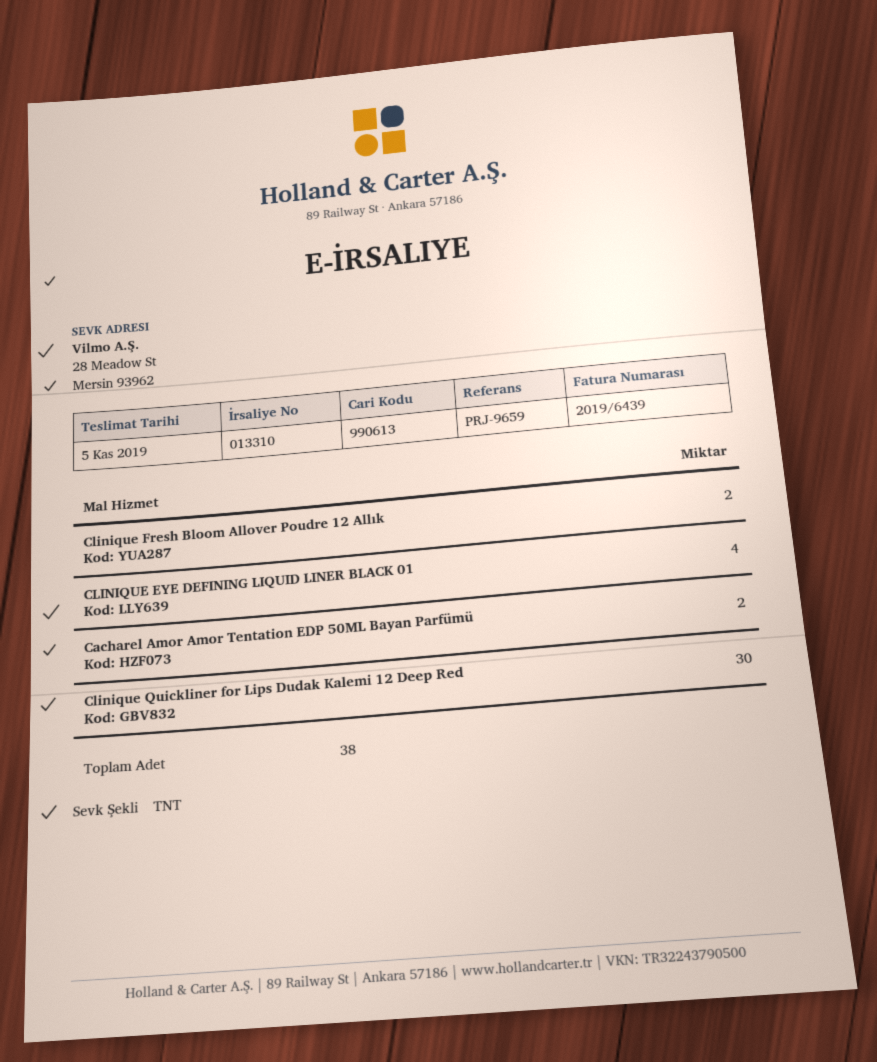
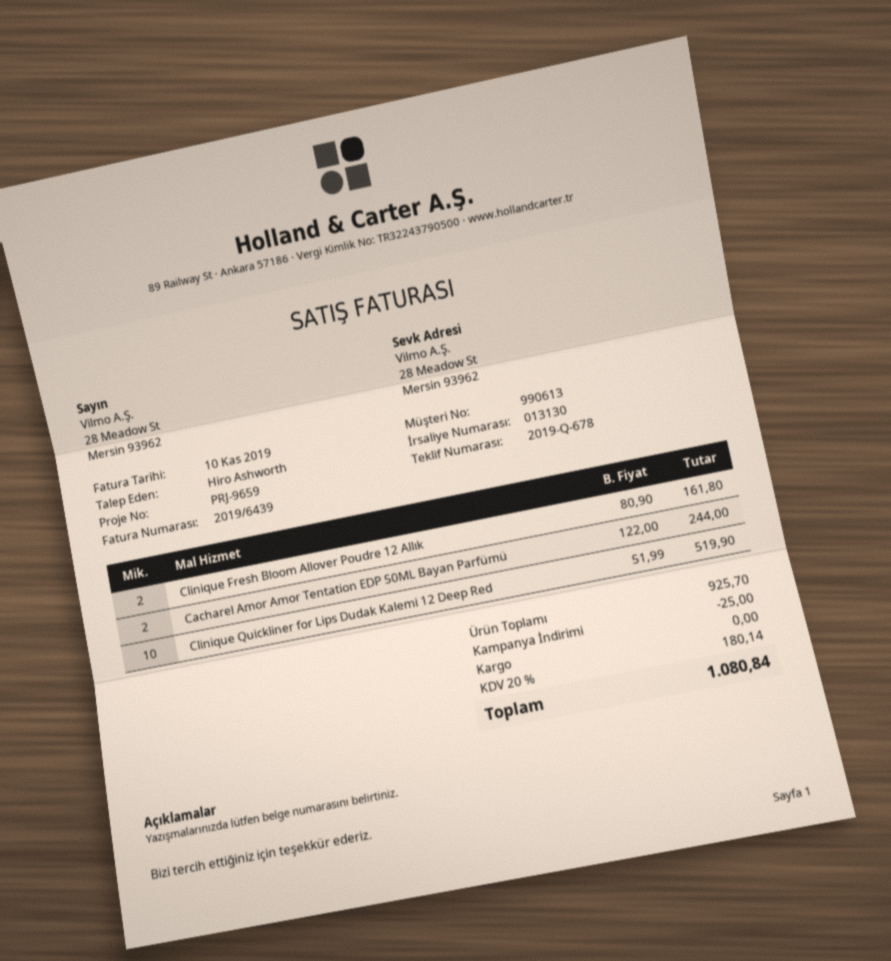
delivery note number: 013310 -> 013130
CLINIQUE EYE DEFINING LIQUID LINER BLACK 01: 4 -> none
Clinique Quickliner for Lips Dudak Kalemi 12 Deep Red: 30 -> 10

